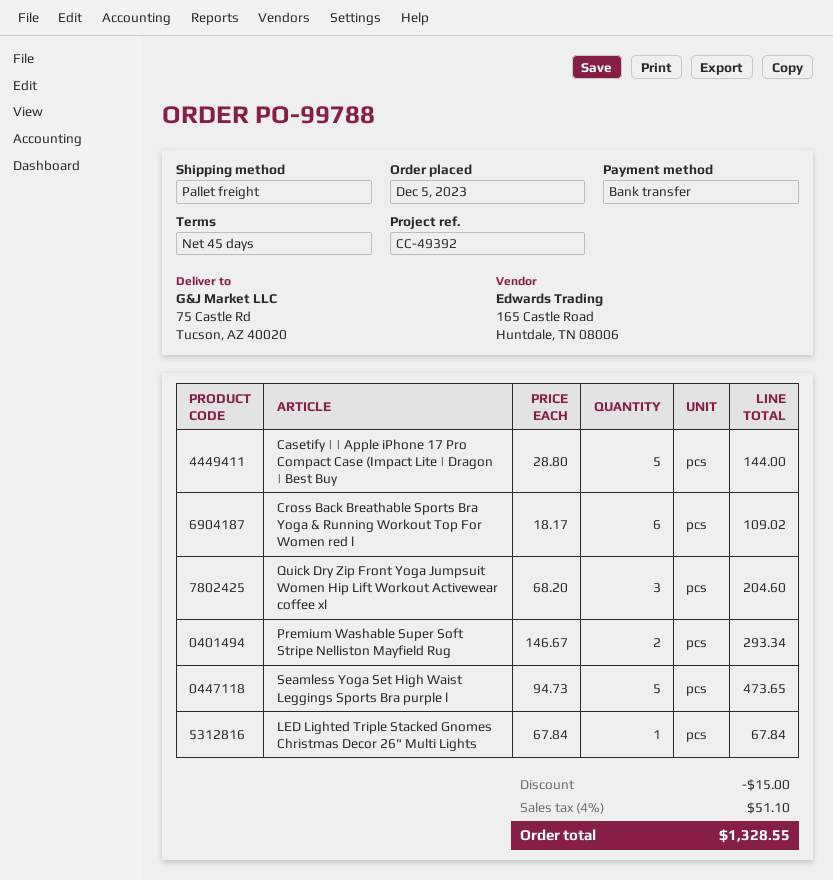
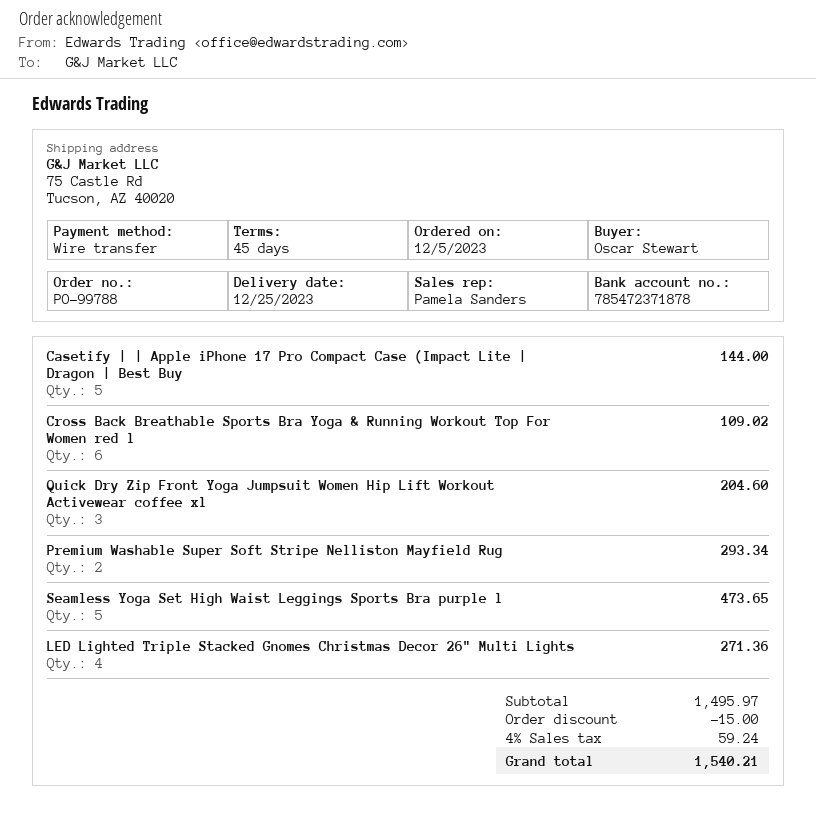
LED Lighted Triple Stacked Gnomes Christmas Decor 26" Multi Lights: 1 for 67.84 -> 4 for 271.36
tax: 4% = 51.10 -> 4% = 59.24
total: 1328.55 -> 1540.21

